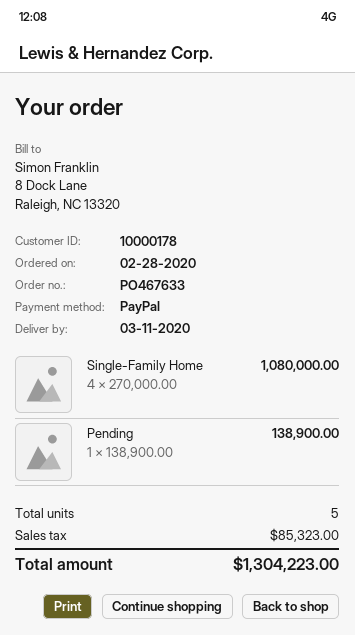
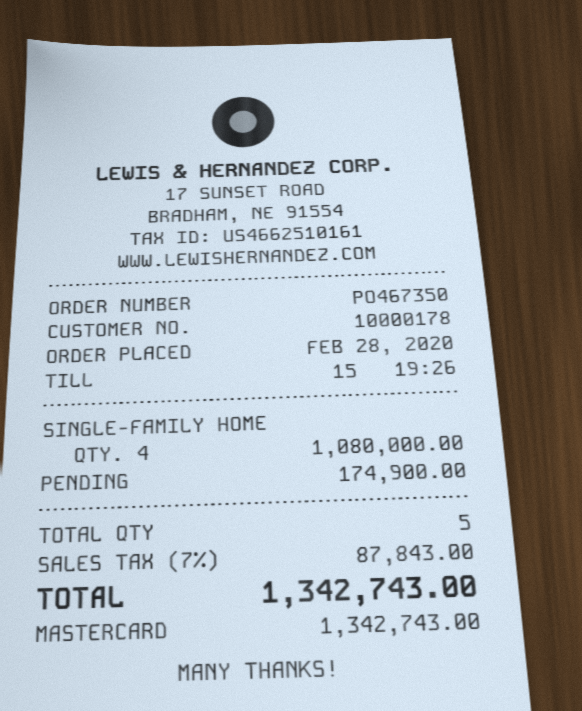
order number: PO467633 -> PO467350
payment method: PayPal -> Mastercard
Pending: 1 for 138900.00 -> 1 for 174900.00
tax: 85323.00 -> 87843.00
total: 1304223.00 -> 1342743.00

